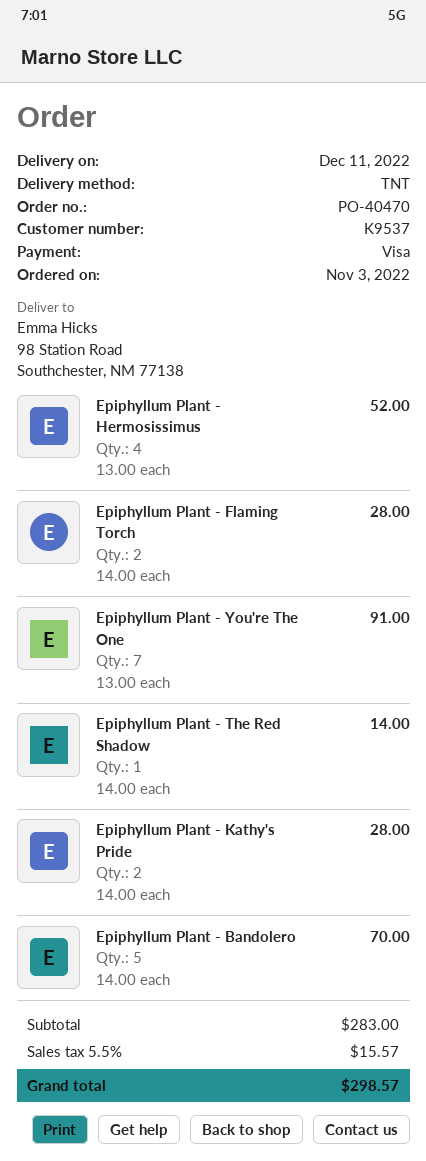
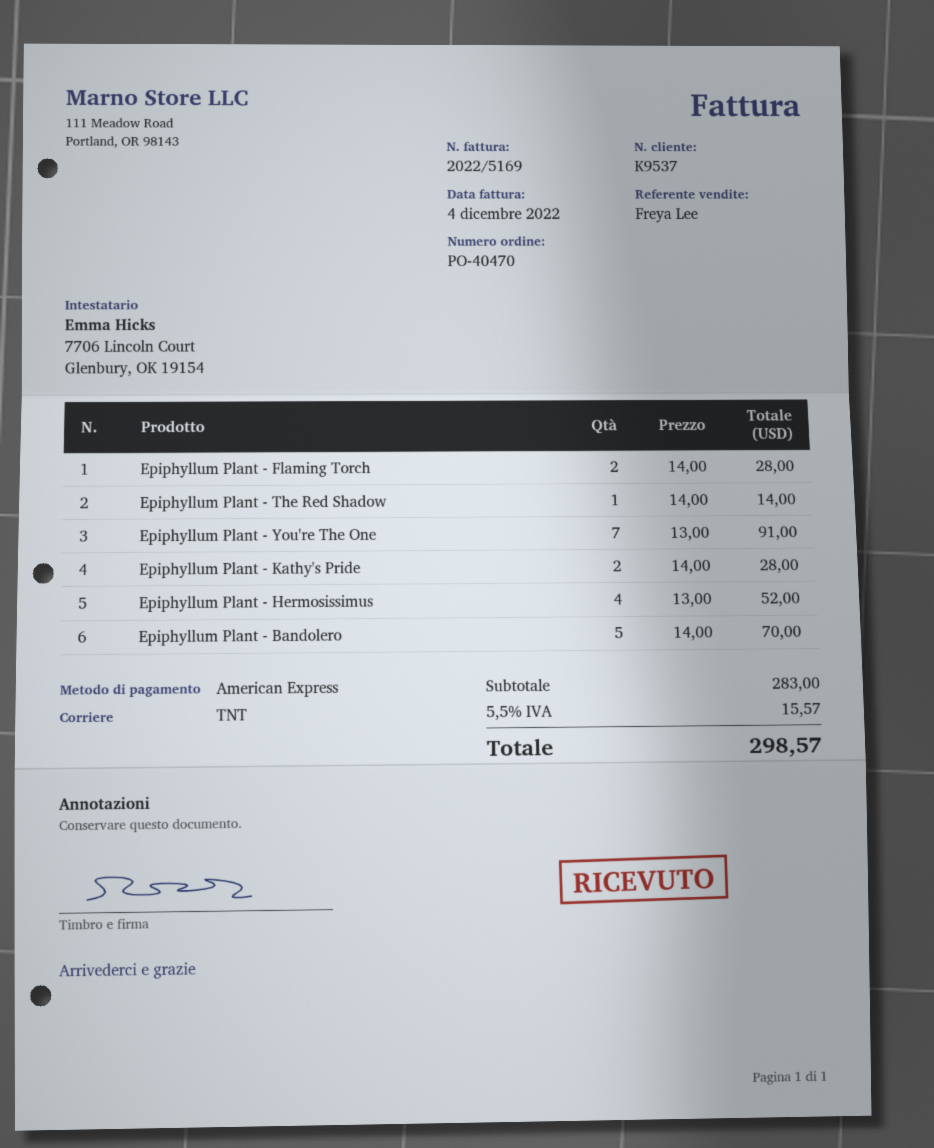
payment method: Visa -> American Express

